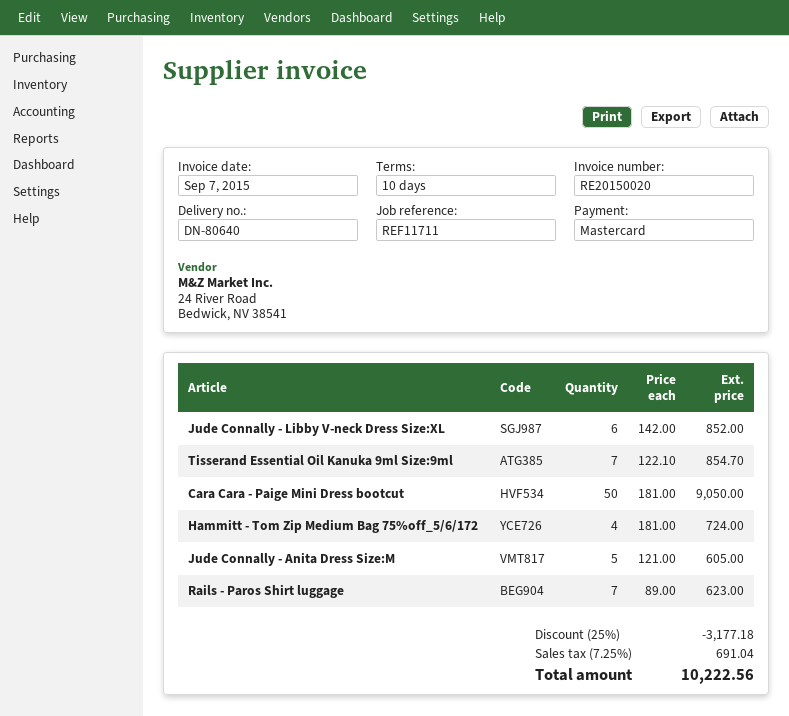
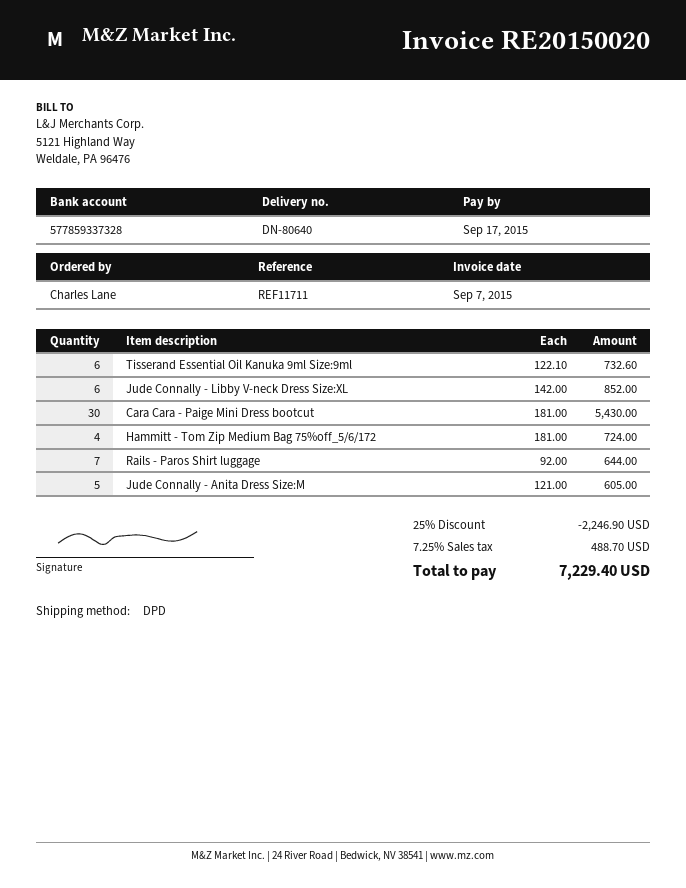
Tisserand Essential Oil Kanuka 9ml Size:9ml: 7 x 122.10 = 854.70 -> 6 x 122.10 = 732.60
Cara Cara - Paige Mini Dress bootcut: 50 x 181.00 = 9050.00 -> 30 x 181.00 = 5430.00
Rails - Paros Shirt luggage: 7 x 89.00 = 623.00 -> 7 x 92.00 = 644.00
discount: 25% = 3177.18 -> 25% = 2246.90
tax: 7.25% = 691.04 -> 7.25% = 488.70
total: 10222.56 -> 7229.40

